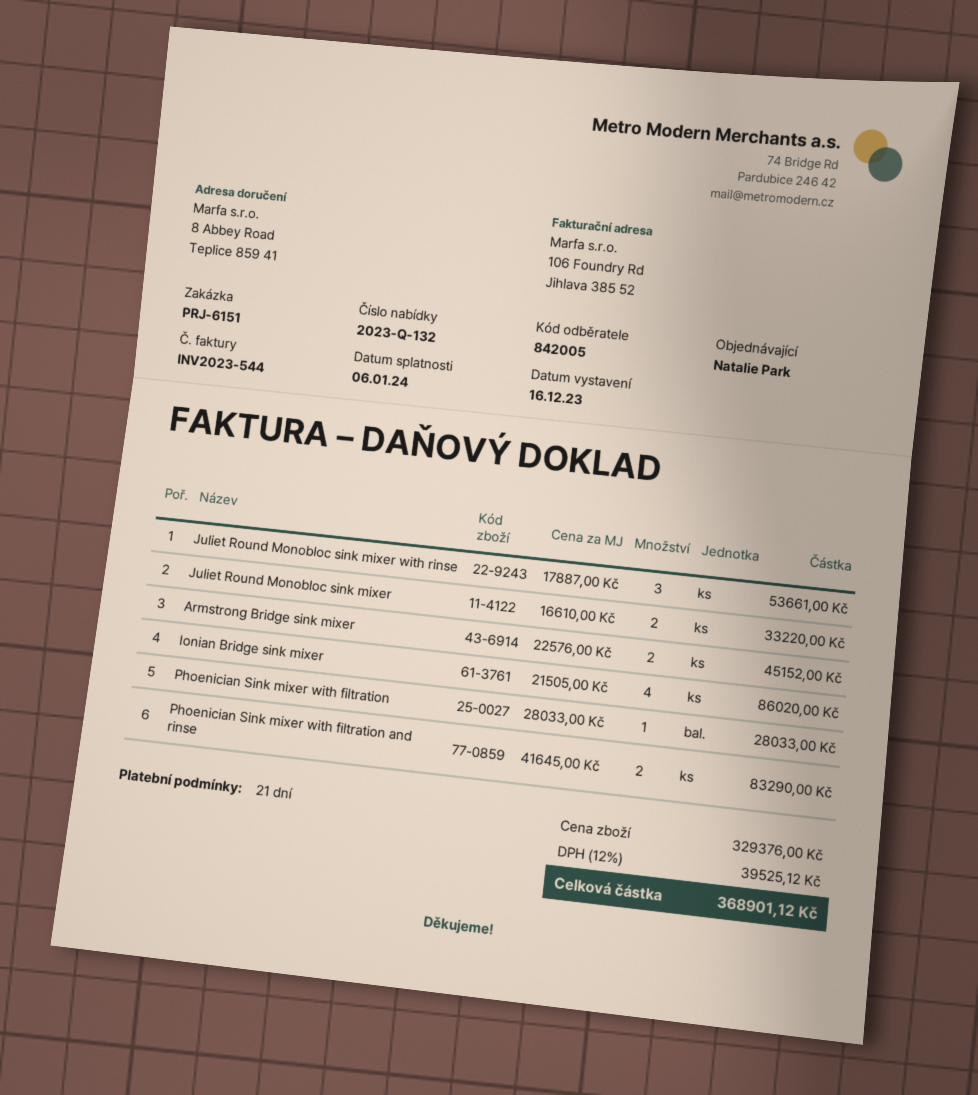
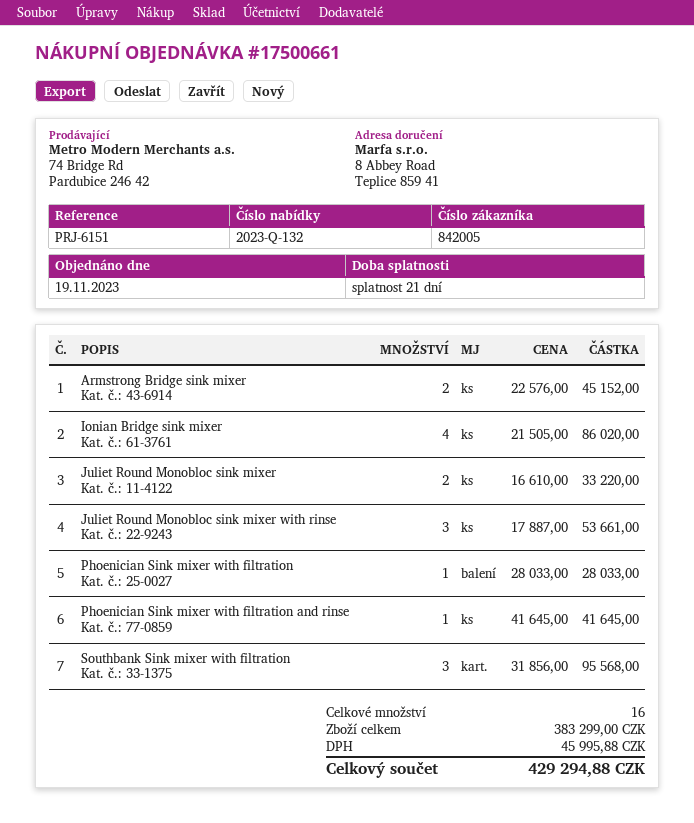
Phoenician Sink mixer with filtration and rinse: 2 x 41645.00 = 83290.00 -> 1 x 41645.00 = 41645.00
Southbank Sink mixer with filtration: none -> 3 x 31856.00 = 95568.00
subtotal: 329376.00 -> 383299.00
tax: 39525.12 -> 45995.88
total: 368901.12 -> 429294.88

